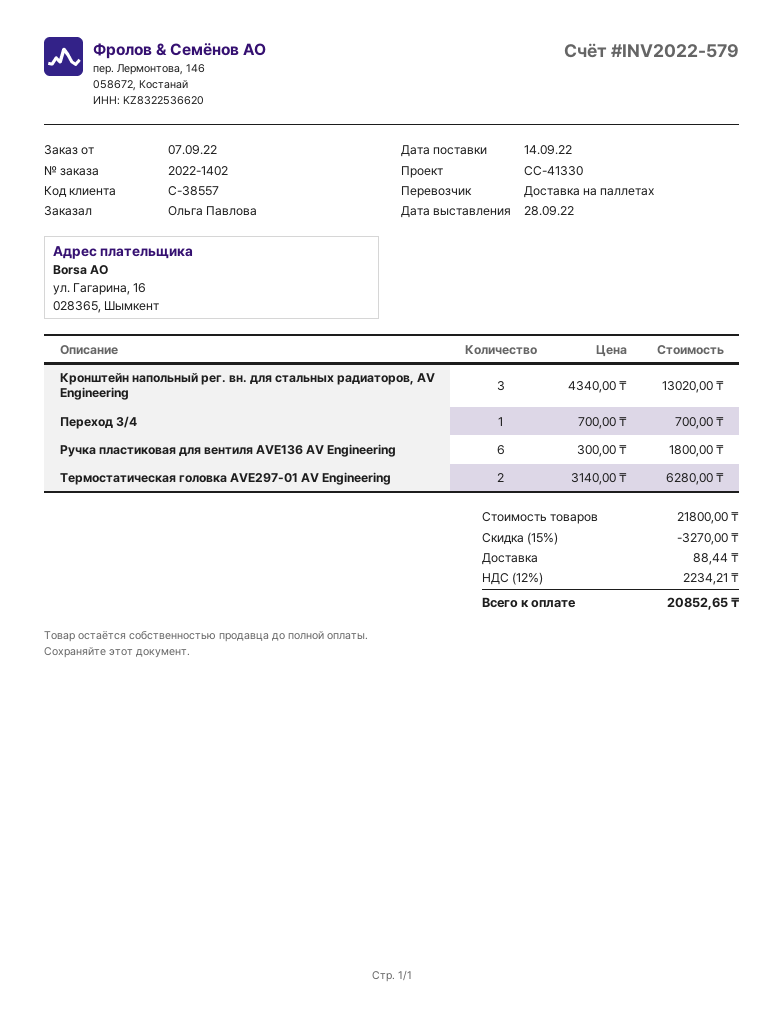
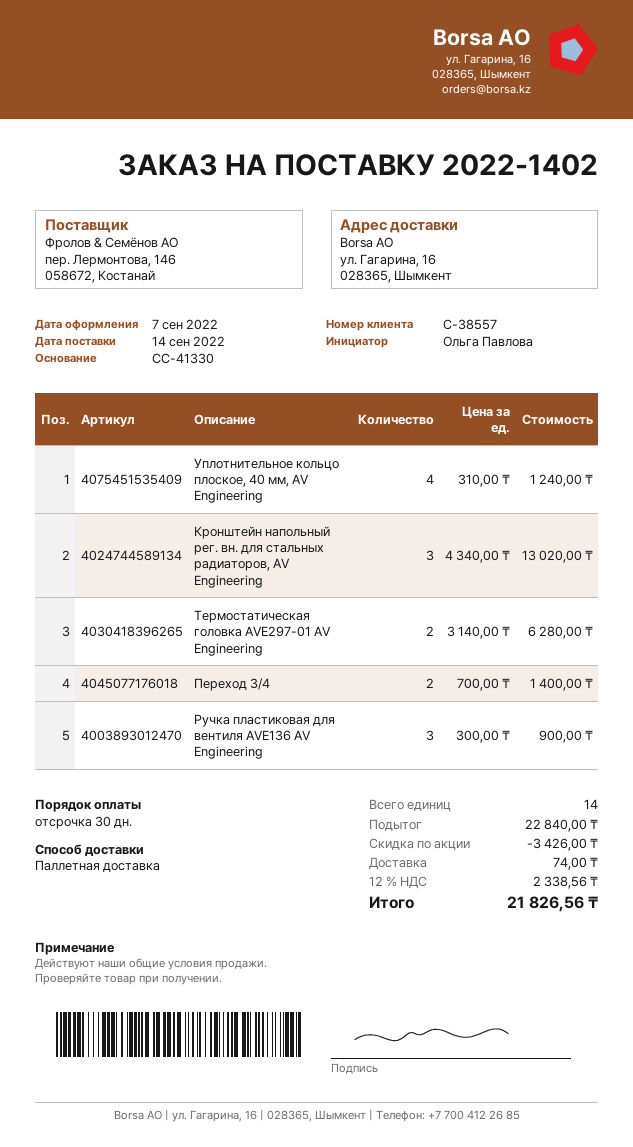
Переход 3/4: 1 x 700.00 = 700.00 -> 2 x 700.00 = 1400.00
Ручка пластиковая для вентиля AVE136 AV Engineering: 6 x 300.00 = 1800.00 -> 3 x 300.00 = 900.00
Уплотнительное кольцо плоское, 40 мм, AV Engineering: none -> 4 x 310.00 = 1240.00
subtotal: 21800.00 -> 22840.00
discount: 3270.00 -> 3426.00
shipping: 88.44 -> 74.00
tax: 12% = 2234.21 -> 12% = 2338.56
total: 20852.65 -> 21826.56

